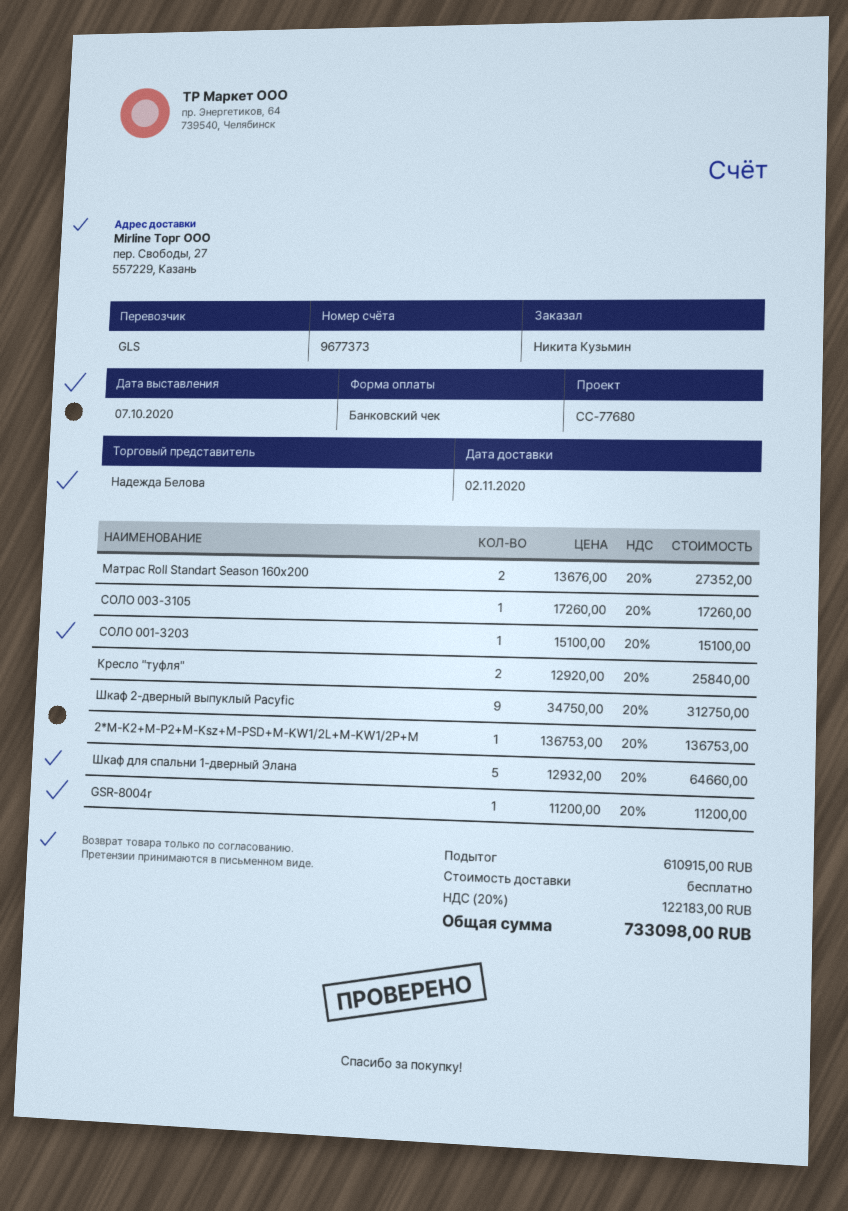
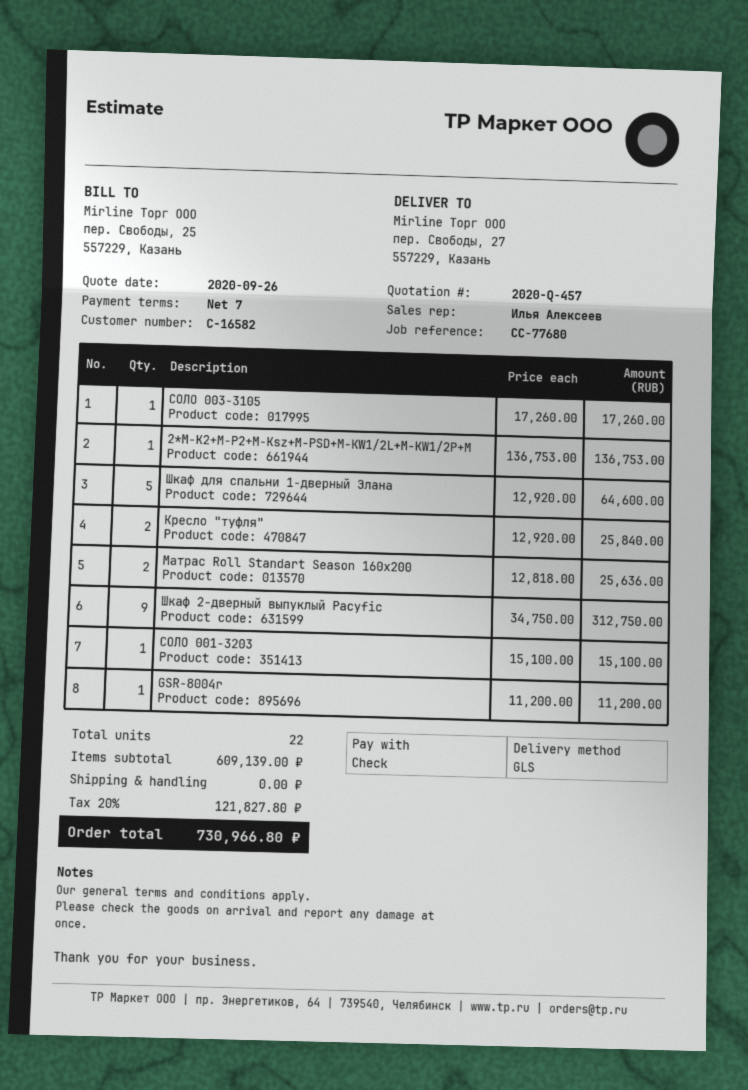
sales rep: Надежда Белова -> Илья Алексеев
Матрас Roll Standart Season 160х200: 2 x 13676.00 = 27352.00 -> 2 x 12818.00 = 25636.00
Шкаф для спальни 1-дверный Элана: 5 x 12932.00 = 64660.00 -> 5 x 12920.00 = 64600.00
subtotal: 610915.00 -> 609139.00
tax: 20% = 122183.00 -> 20% = 121827.80
total: 733098.00 -> 730966.80

